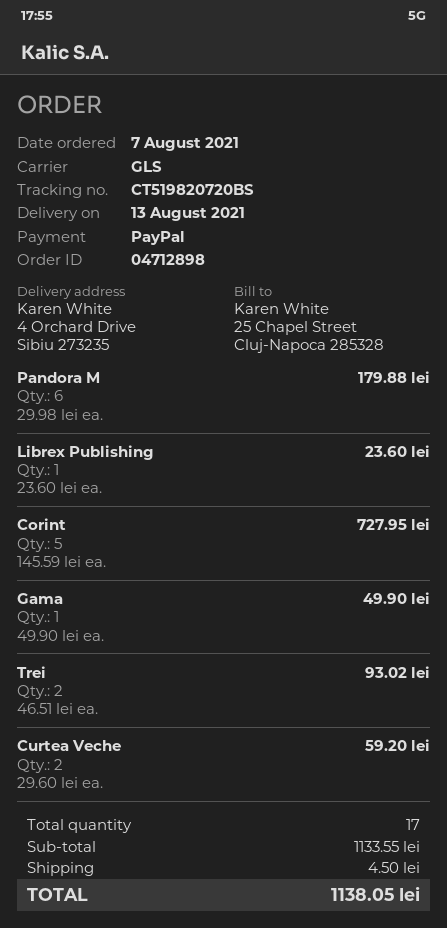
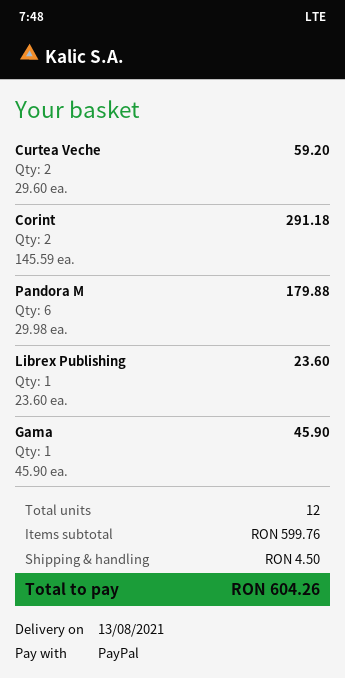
Corint: 5 x 145.59 = 727.95 -> 2 x 145.59 = 291.18
Gama: 1 x 49.90 = 49.90 -> 1 x 45.90 = 45.90
Trei: 2 x 46.51 = 93.02 -> none
total quantity: 17 -> 12
subtotal: 1133.55 -> 599.76
total: 1138.05 -> 604.26

